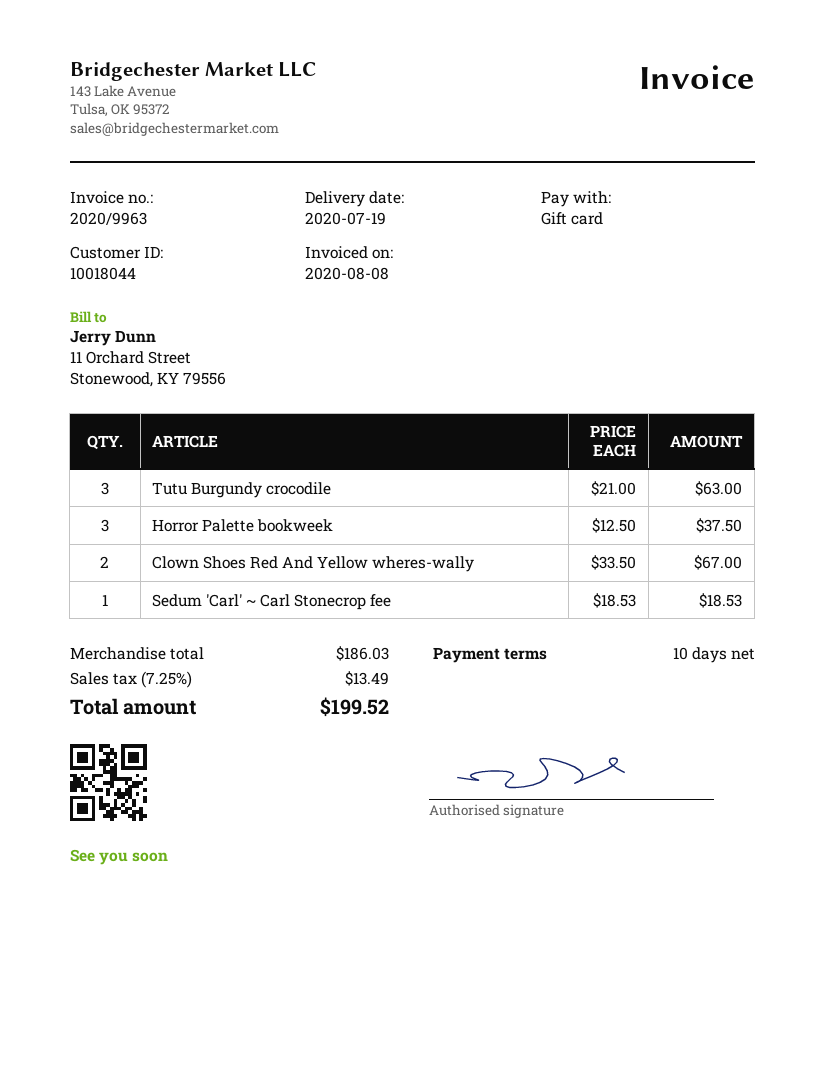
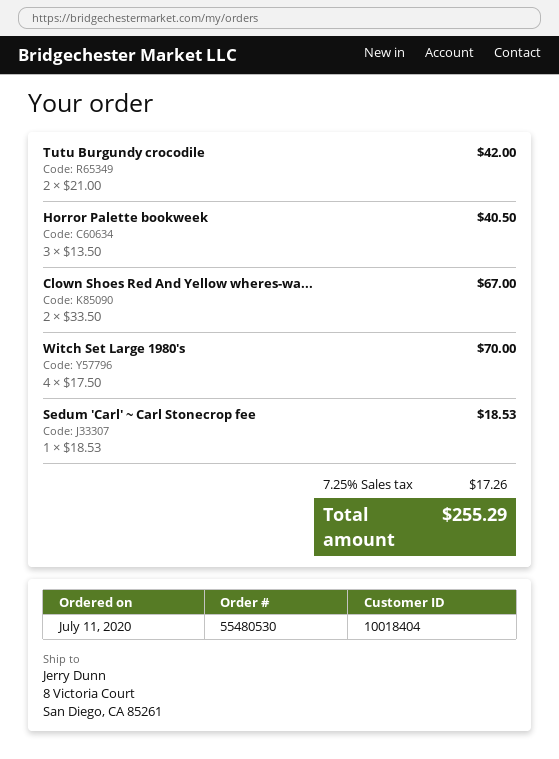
customer number: 10018044 -> 10018404
Tutu Burgundy crocodile: 3 x 21.00 = 63.00 -> 2 x 21.00 = 42.00
Horror Palette bookweek: 3 x 12.50 = 37.50 -> 3 x 13.50 = 40.50
Witch Set Large 1980's: none -> 4 x 17.50 = 70.00
tax: 7.25% = 13.49 -> 7.25% = 17.26
total: 199.52 -> 255.29

